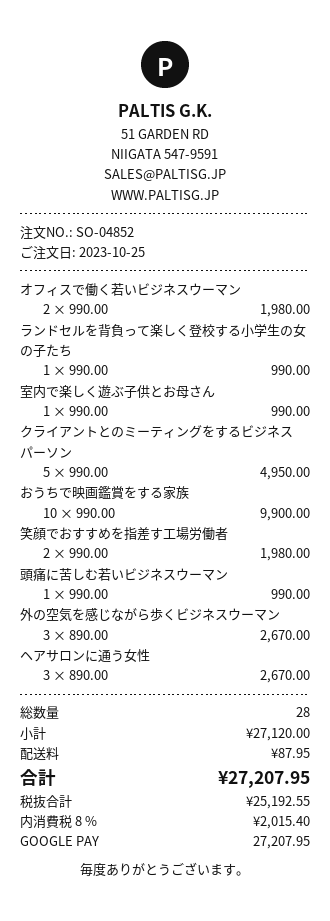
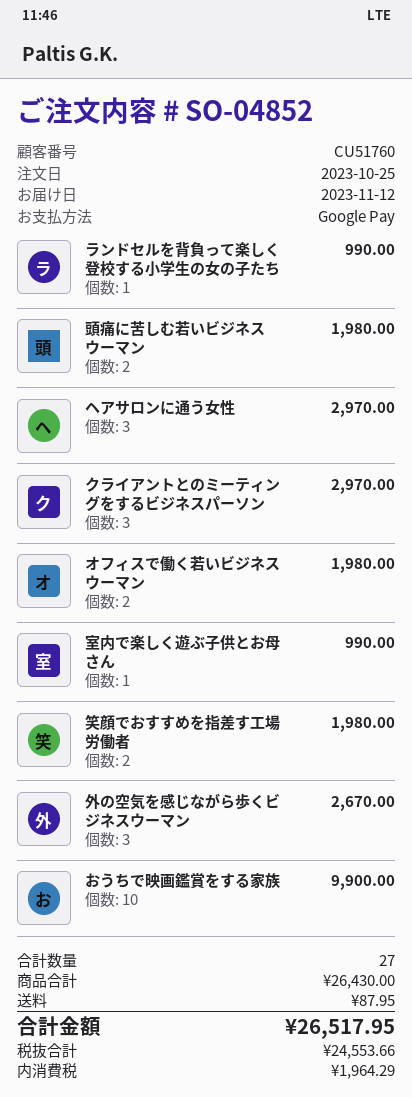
クライアントとのミーティングをするビジネスパーソン: 5 for 4950.00 -> 3 for 2970.00
頭痛に苦しむ若いビジネスウーマン: 1 for 990.00 -> 2 for 1980.00
ヘアサロンに通う女性: 3 for 2670.00 -> 3 for 2970.00
total quantity: 28 -> 27
subtotal: 27120.00 -> 26430.00
net: 25192.55 -> 24553.66
tax: 2015.40 -> 1964.29
total: 27207.95 -> 26517.95

